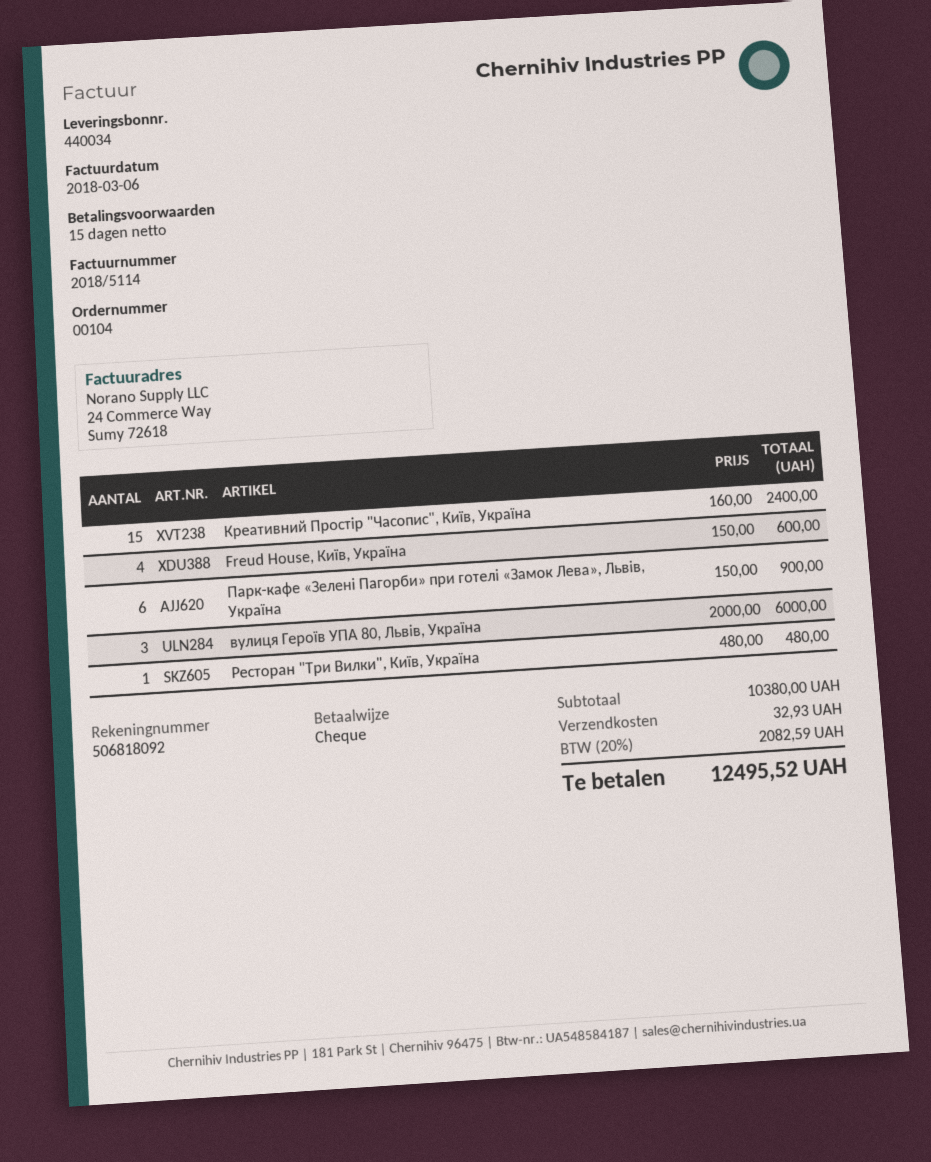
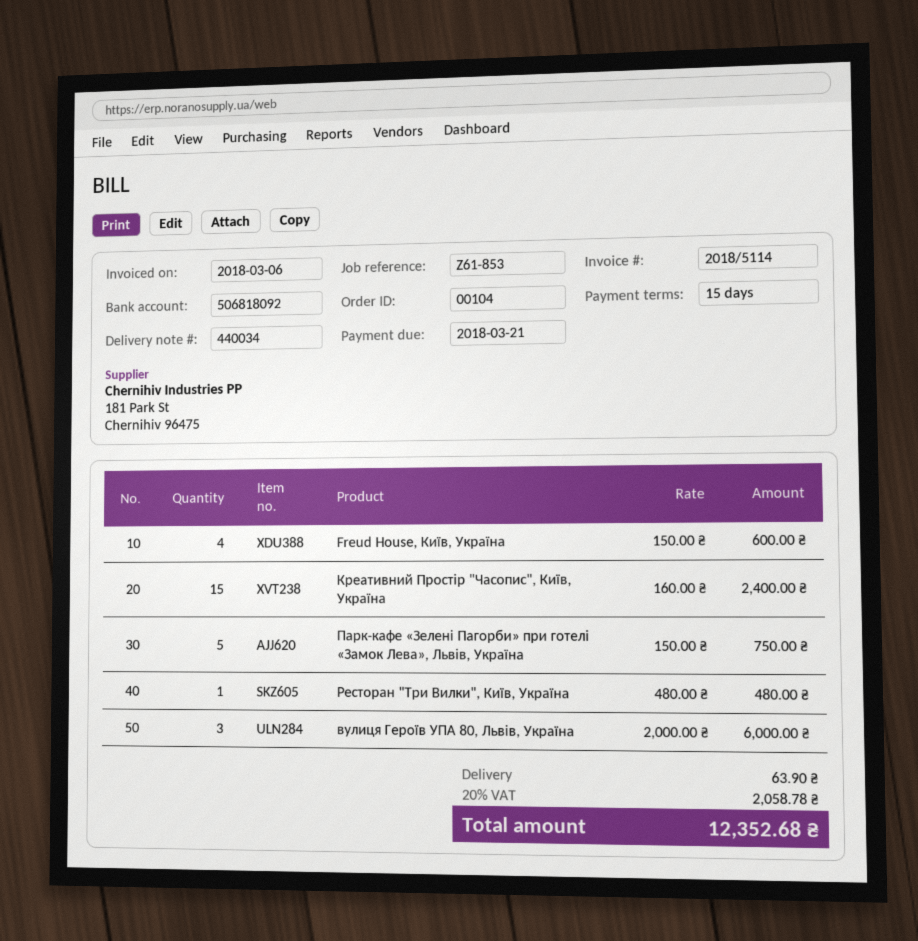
Парк-кафе «Зелені Пагорби» при готелі «Замок Лева», Львів, Україна: 6 x 150.00 = 900.00 -> 5 x 150.00 = 750.00
shipping: 32.93 -> 63.90
tax: 20% = 2082.59 -> 20% = 2058.78
total: 12495.52 -> 12352.68

